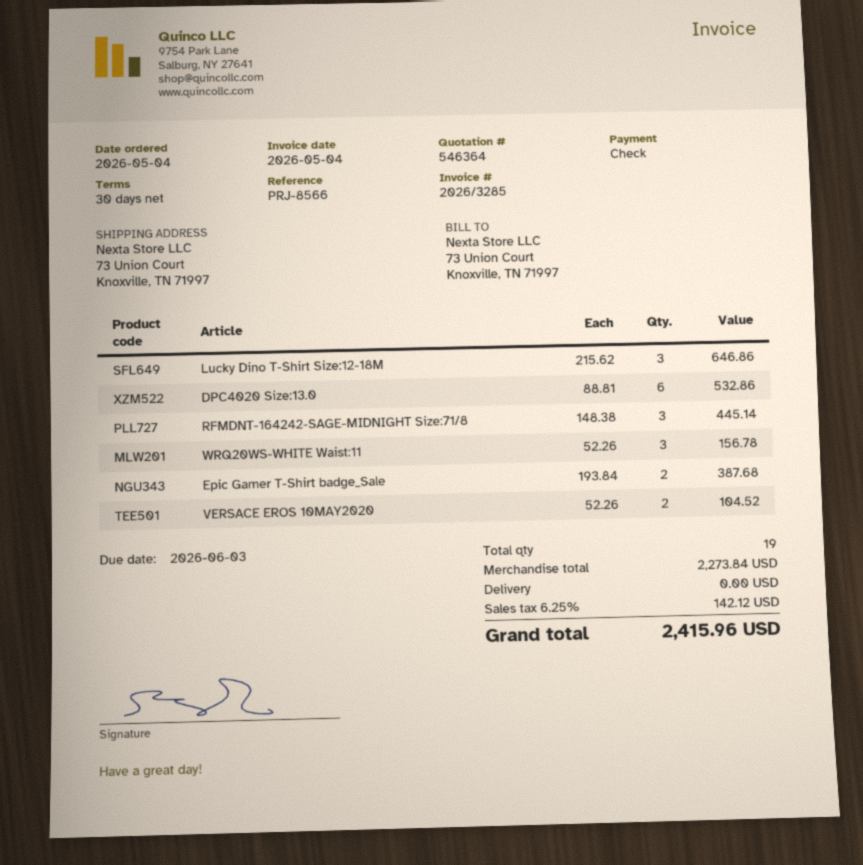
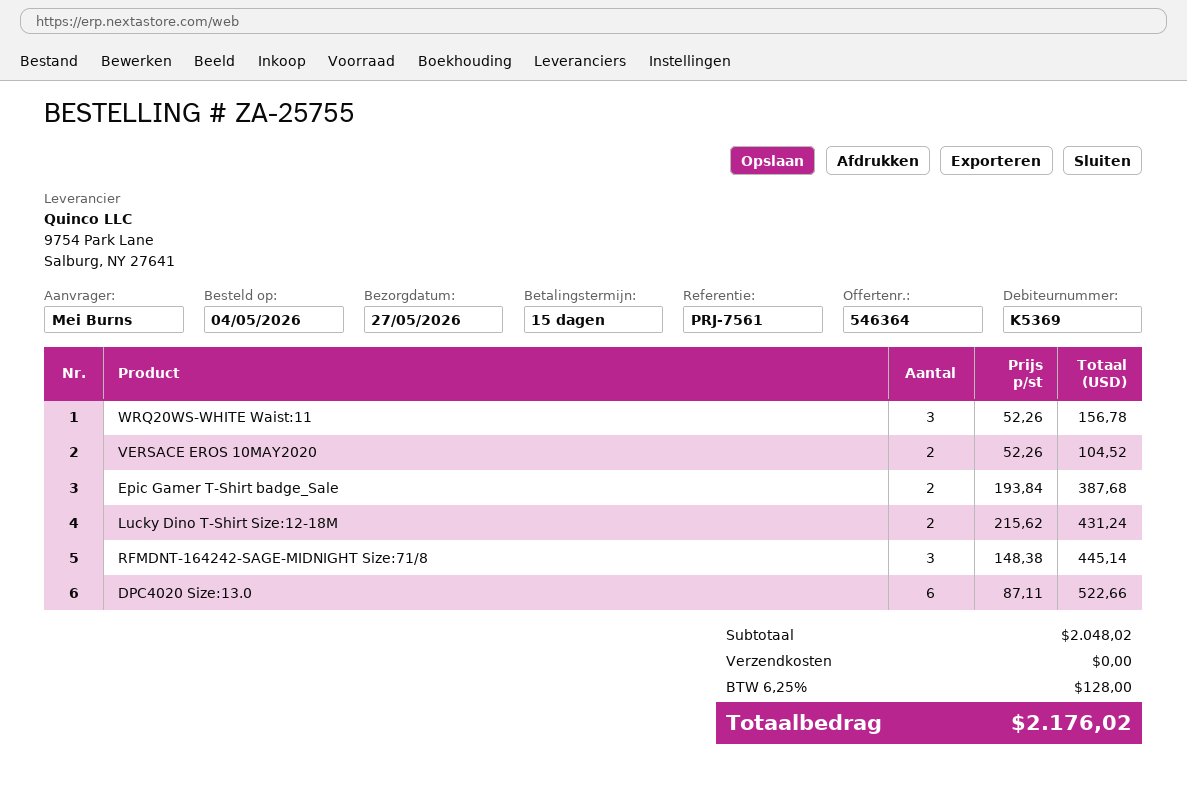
payment terms: 30 days -> 15 days
reference: PRJ-8566 -> PRJ-7561
Lucky Dino T-Shirt Size:12-18M: 3 x 215.62 = 646.86 -> 2 x 215.62 = 431.24
DPC4020 Size:13.0: 6 x 88.81 = 532.86 -> 6 x 87.11 = 522.66
subtotal: 2273.84 -> 2048.02
tax: 6.25% = 142.12 -> 6.25% = 128.00
total: 2415.96 -> 2176.02

